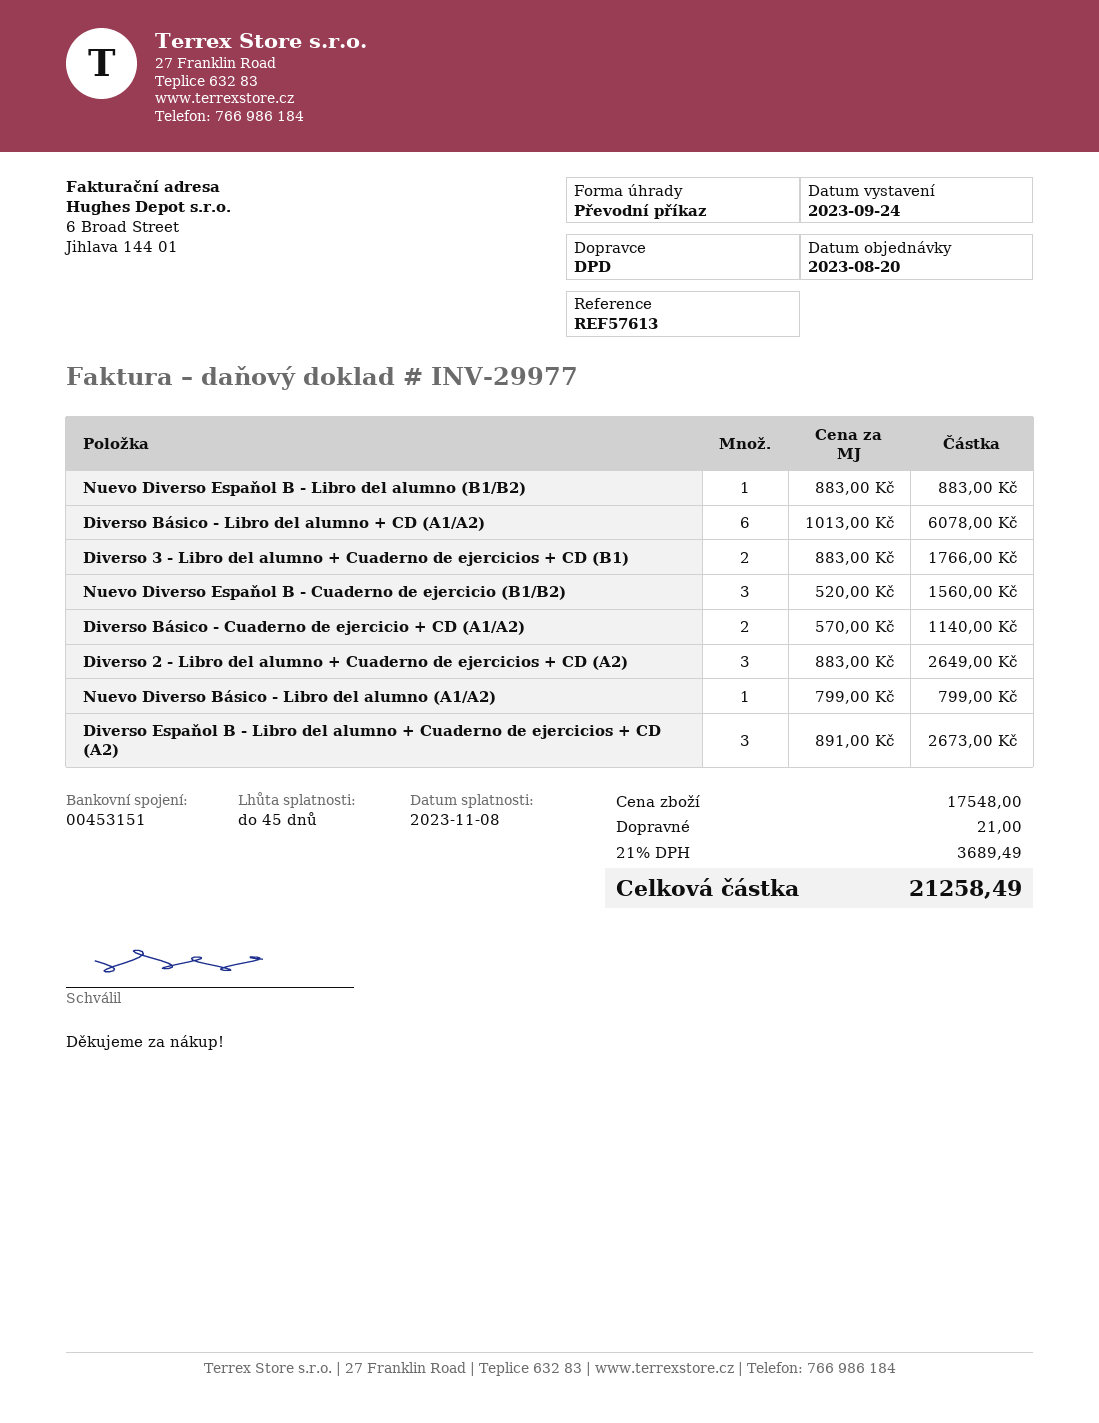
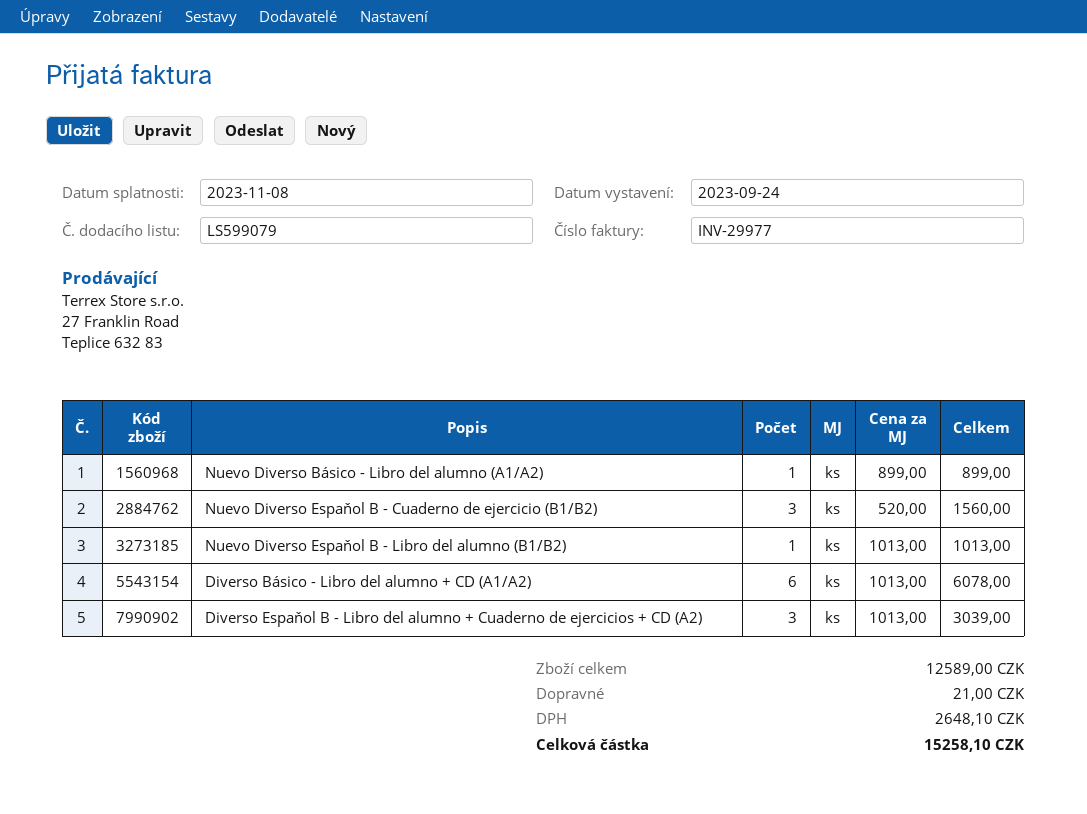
Nuevo Diverso Espaňol B - Libro del alumno (B1/B2): 1 x 883.00 = 883.00 -> 1 x 1013.00 = 1013.00
Diverso 3 - Libro del alumno + Cuaderno de ejercicios + CD (B1): 2 x 883.00 = 1766.00 -> none
Diverso Básico - Cuaderno de ejercicio + CD (A1/A2): 2 x 570.00 = 1140.00 -> none
Diverso 2 - Libro del alumno + Cuaderno de ejercicios + CD (A2): 3 x 883.00 = 2649.00 -> none
Nuevo Diverso Básico - Libro del alumno (A1/A2): 1 x 799.00 = 799.00 -> 1 x 899.00 = 899.00
Diverso Espaňol B - Libro del alumno + Cuaderno de ejercicios + CD (A2): 3 x 891.00 = 2673.00 -> 3 x 1013.00 = 3039.00
subtotal: 17548.00 -> 12589.00
tax: 3689.49 -> 2648.10
total: 21258.49 -> 15258.10

